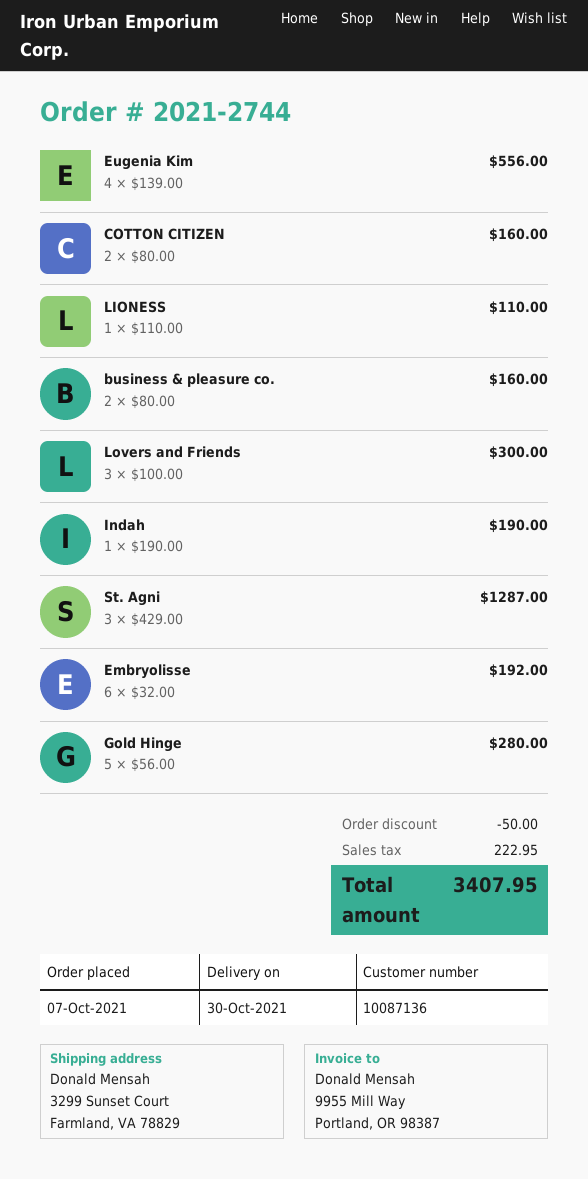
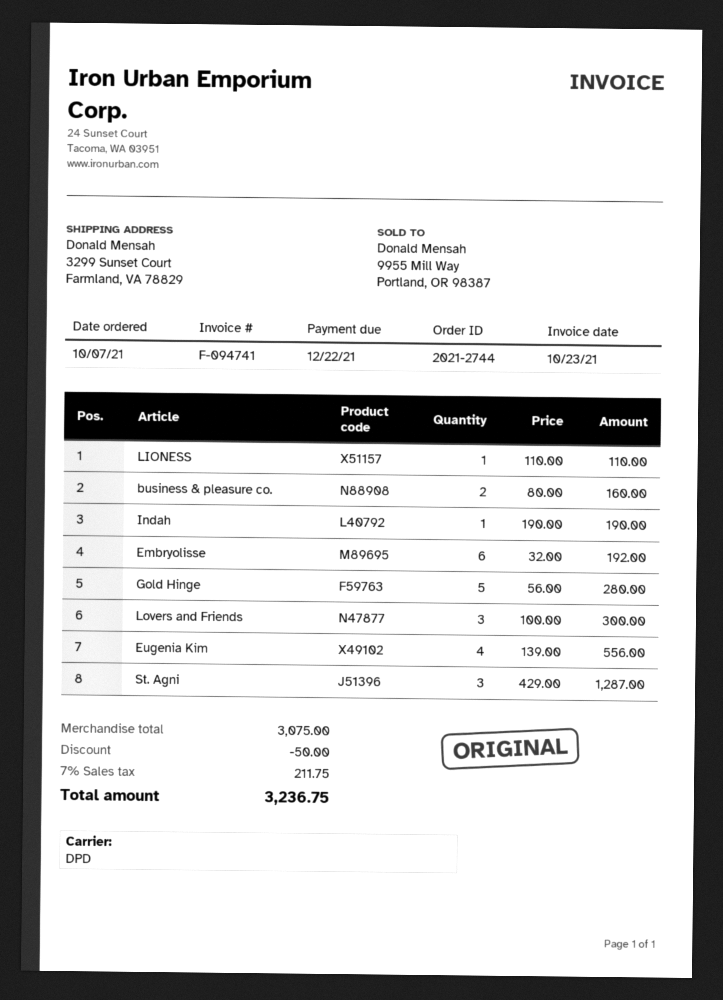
COTTON CITIZEN: 2 x 80.00 = 160.00 -> none
tax: 222.95 -> 211.75
total: 3407.95 -> 3236.75

